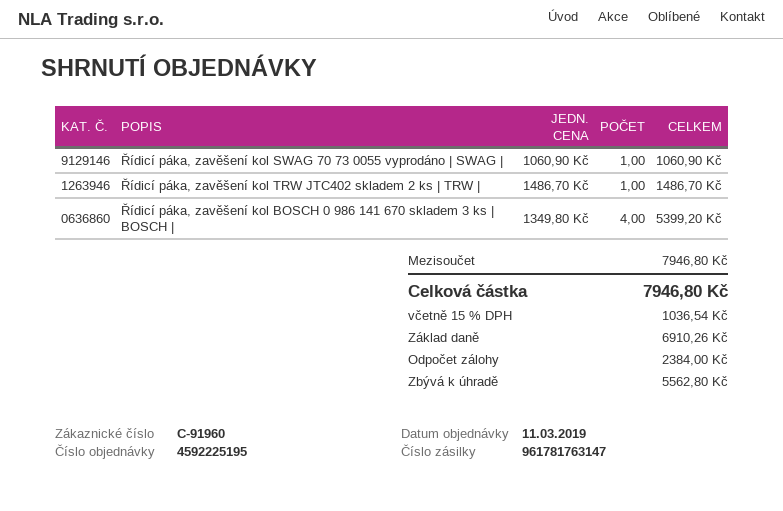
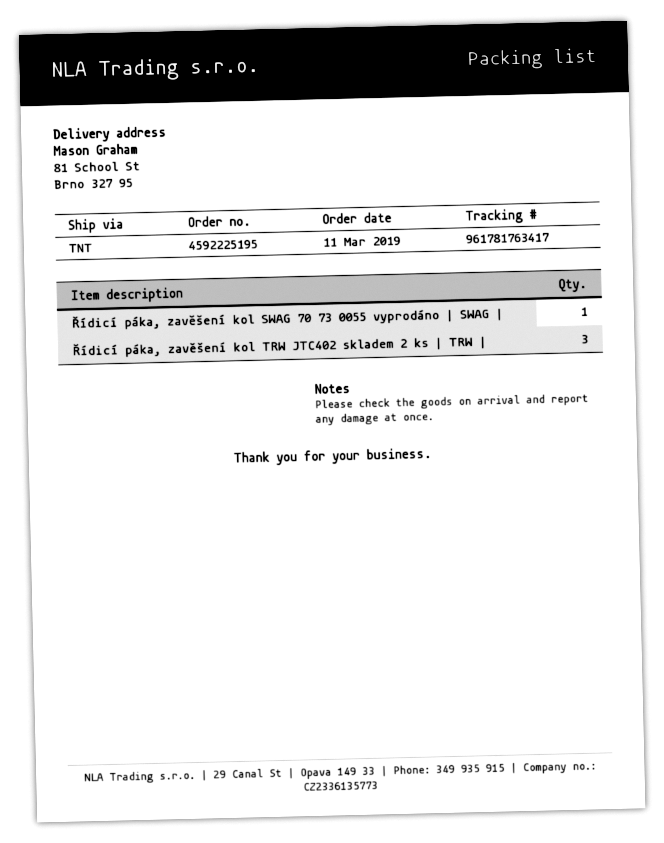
tracking number: 961781763147 -> 961781763417
Řídicí páka, zavěšení kol TRW JTC402 skladem 2 ks | TRW |: 1 -> 3
Řídicí páka, zavěšení kol BOSCH 0 986 141 670 skladem 3 ks | BOSCH |: 4 -> none

